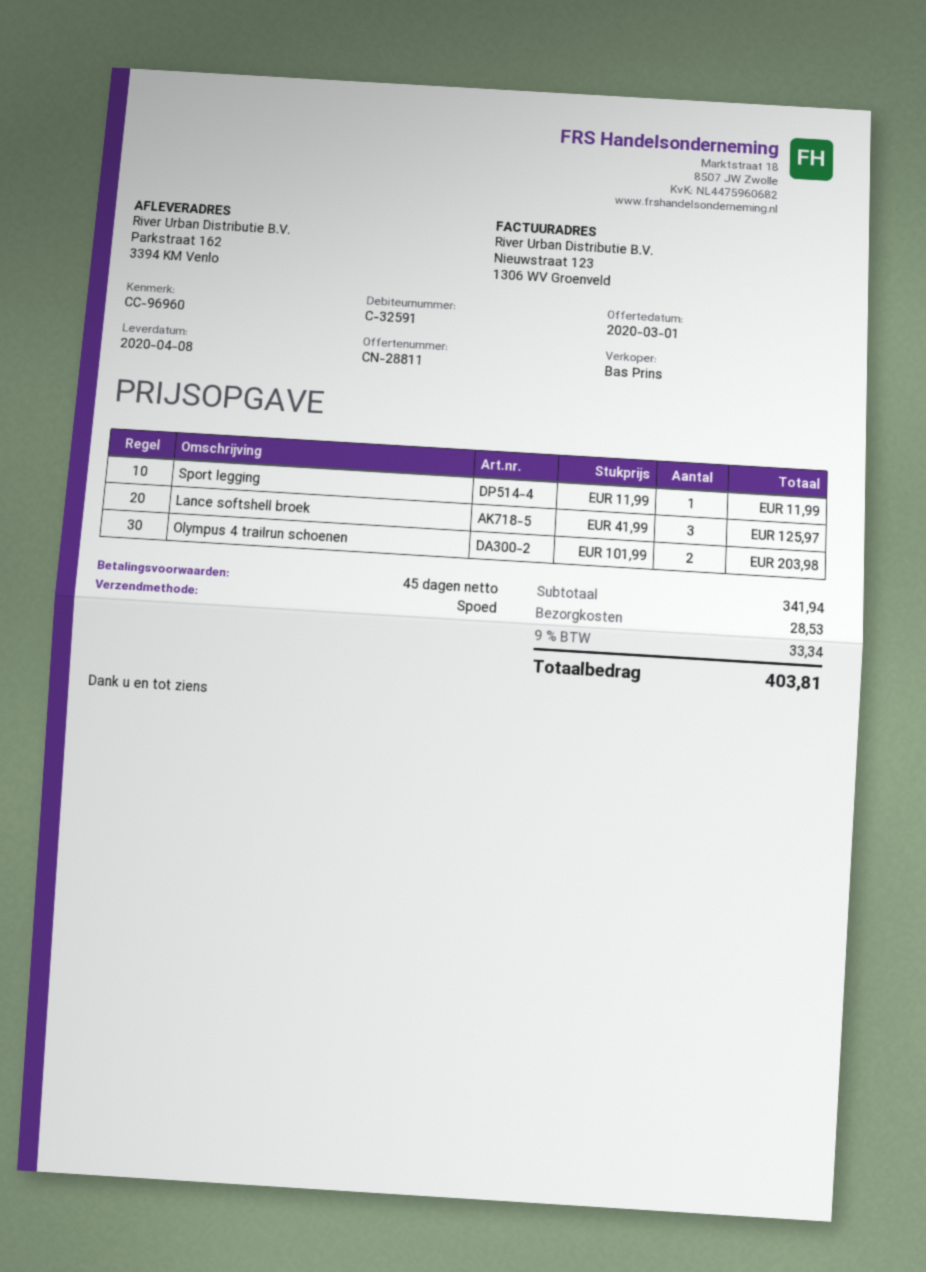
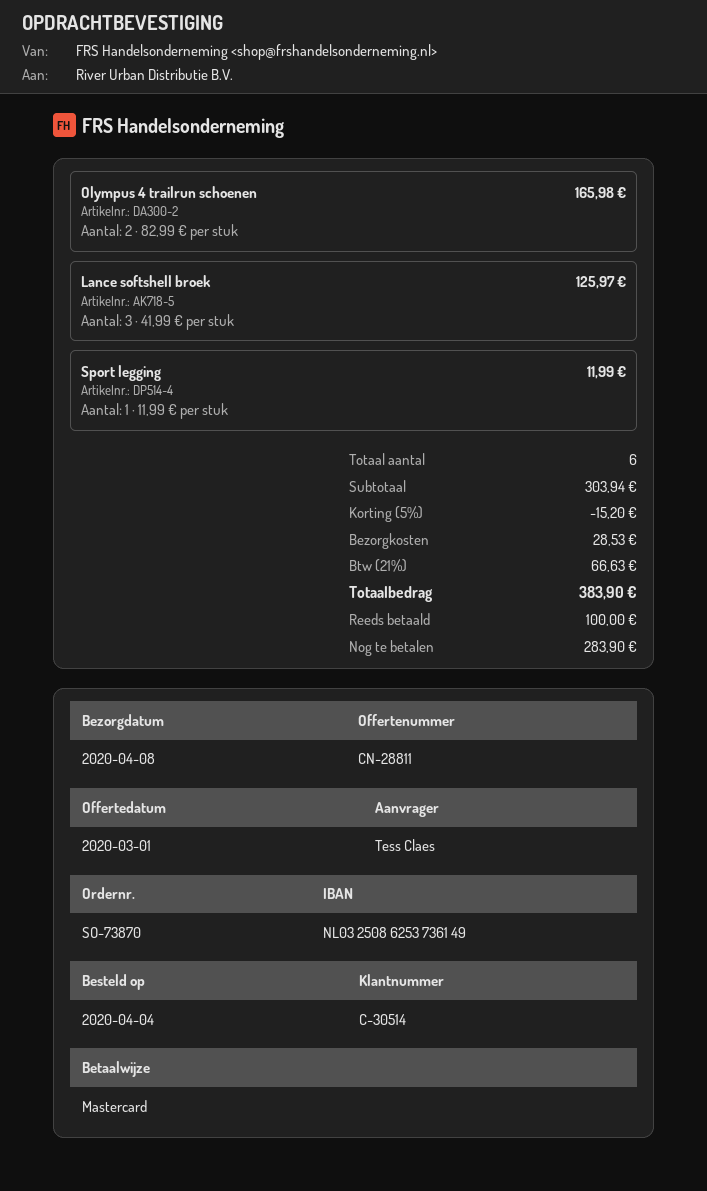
customer number: C-32591 -> C-30514
Olympus 4 trailrun schoenen: 2 x 101.99 = 203.98 -> 2 x 82.99 = 165.98
subtotal: 341.94 -> 303.94
discount: none -> 5% = 15.20
tax: 9% = 33.34 -> 21% = 66.63
total: 403.81 -> 383.90

